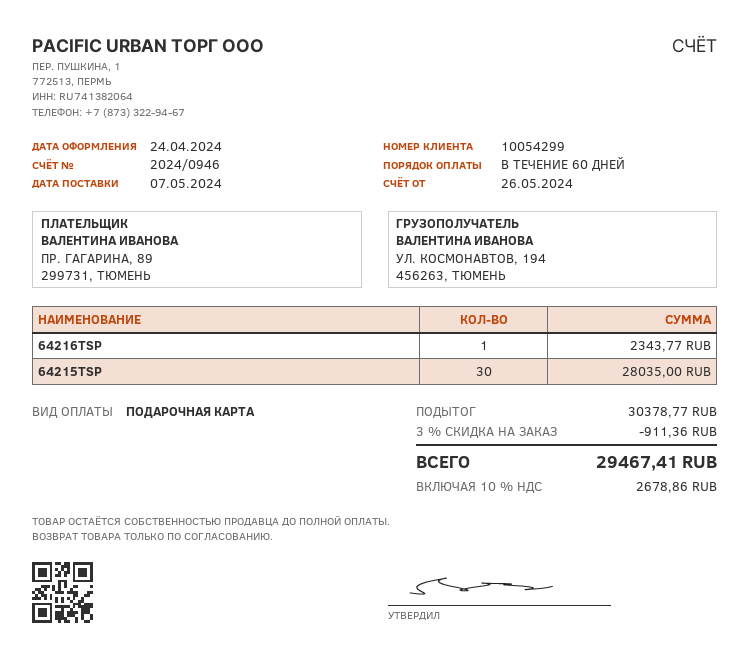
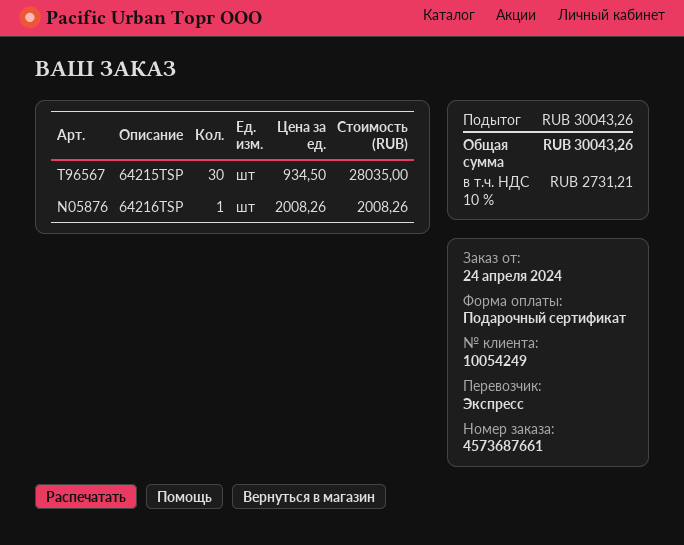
customer number: 10054299 -> 10054249
64216TSP: 1 for 2343.77 -> 1 for 2008.26
subtotal: 30378.77 -> 30043.26
discount: 3% = 911.36 -> none
tax: 10% = 2678.86 -> 10% = 2731.21
total: 29467.41 -> 30043.26

